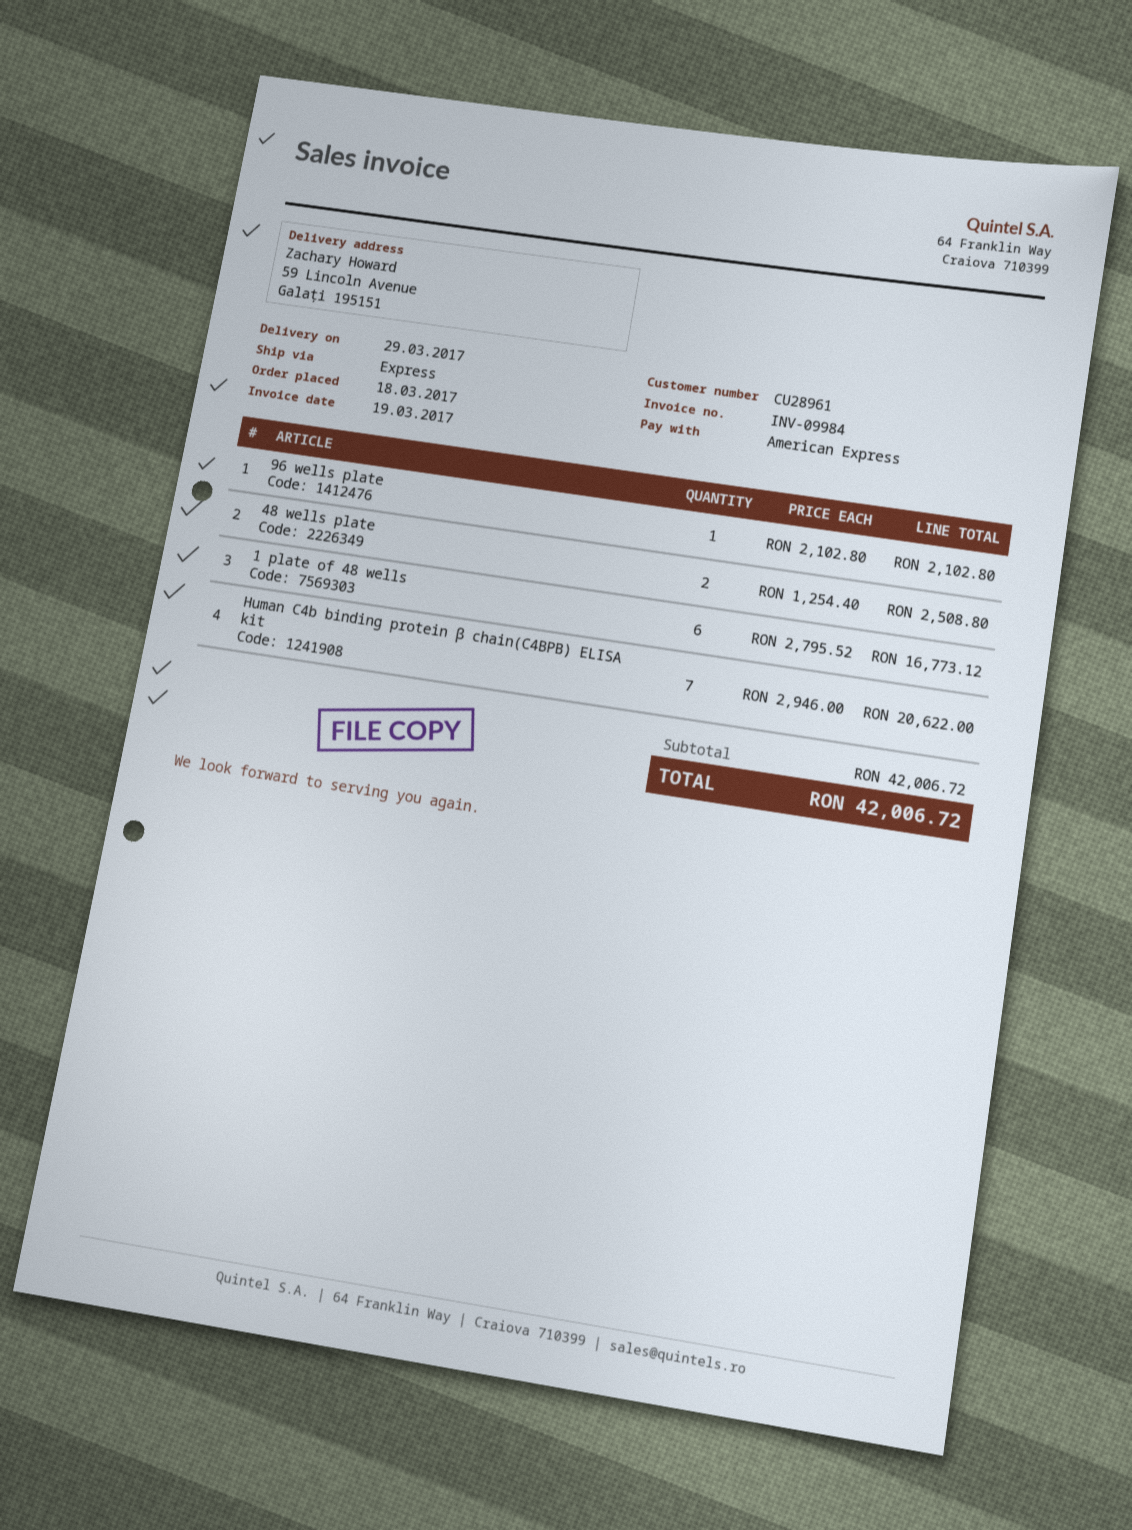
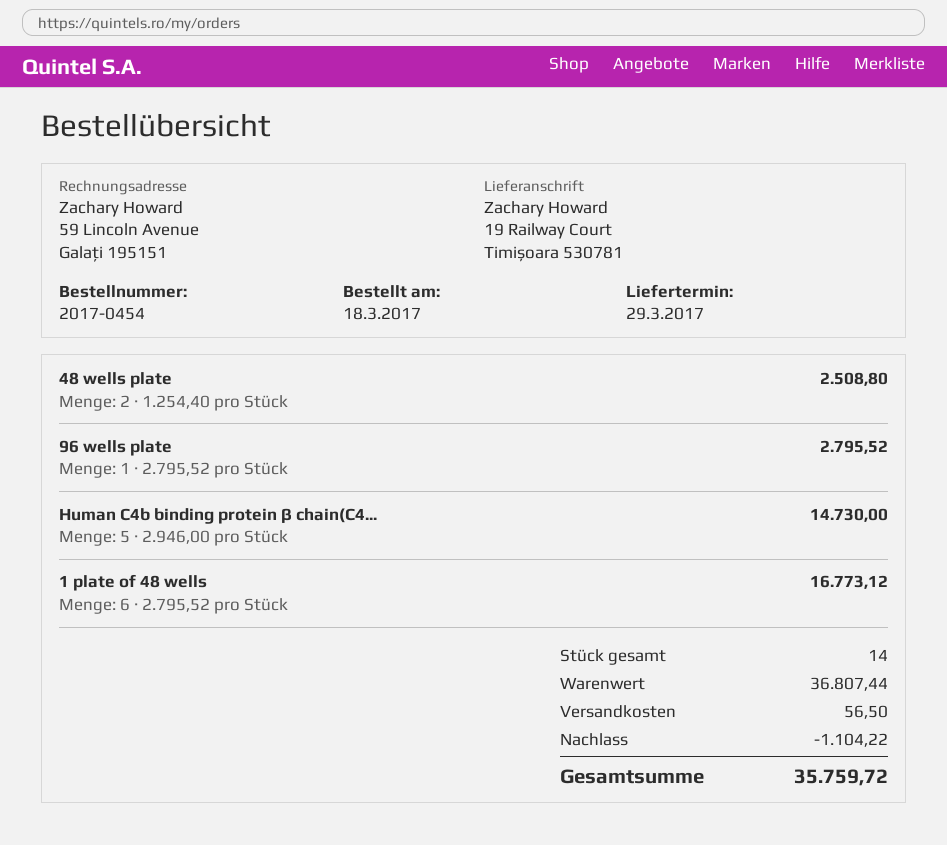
ship to: 59 Lincoln Avenue, Galați 195151 -> 19 Railway Court, Timișoara 530781
96 wells plate: 1 x 2102.80 = 2102.80 -> 1 x 2795.52 = 2795.52
Human C4b binding protein β chain(C4BPB) ELISA kit: 7 x 2946.00 = 20622.00 -> 5 x 2946.00 = 14730.00
subtotal: 42006.72 -> 36807.44
discount: none -> 1104.22
shipping: none -> 56.50
total: 42006.72 -> 35759.72

